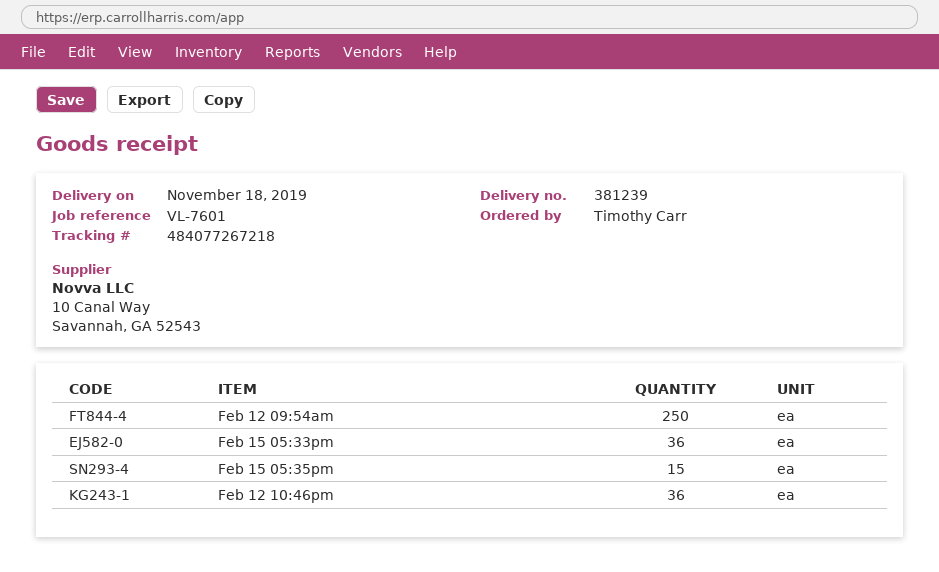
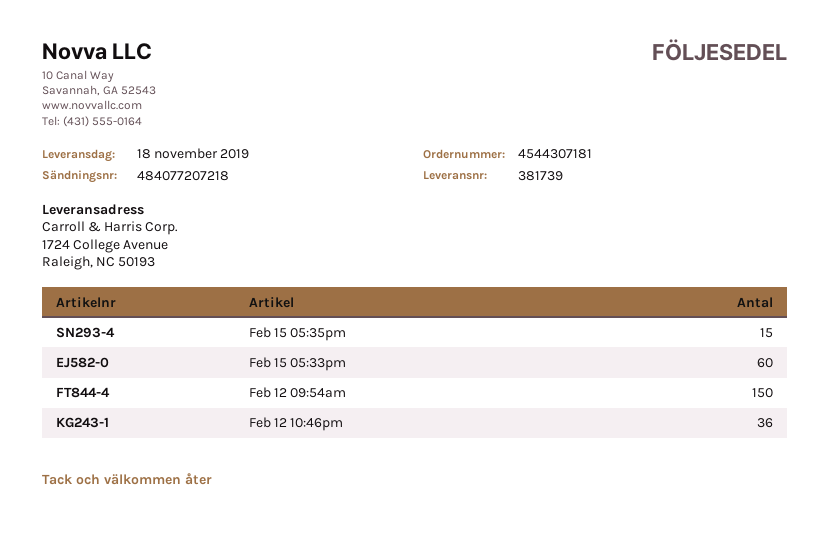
delivery note number: 381239 -> 381739
tracking number: 484077267218 -> 484077207218
Feb 12 09:54am: 250 -> 150
Feb 15 05:33pm: 36 -> 60

